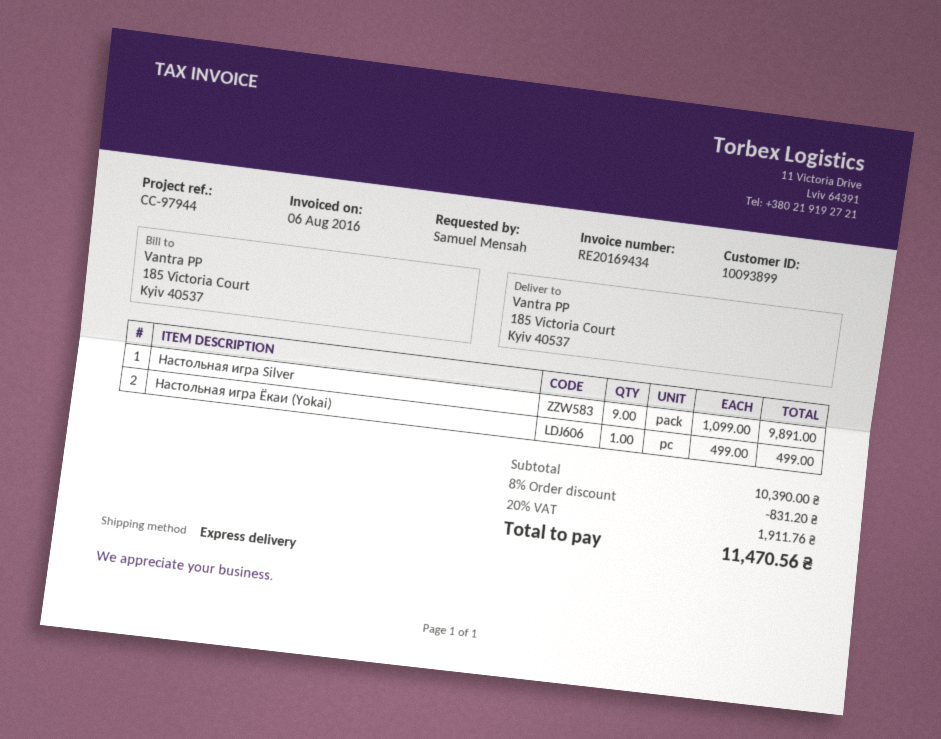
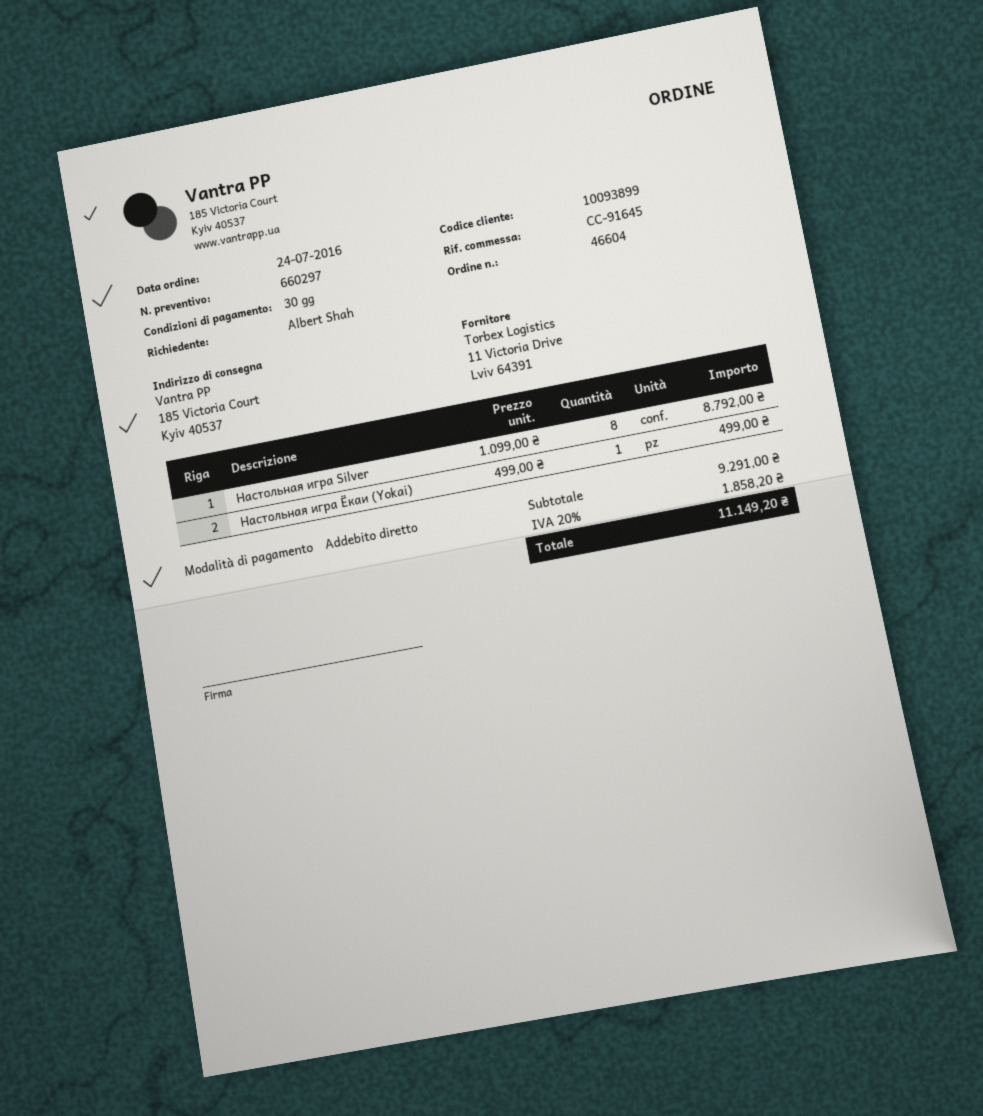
reference: CC-97944 -> CC-91645
ordered by: Samuel Mensah -> Albert Shah
Настольная игра Silver: 9 x 1099.00 = 9891.00 -> 8 x 1099.00 = 8792.00
subtotal: 10390.00 -> 9291.00
discount: 8% = 831.20 -> none
tax: 20% = 1911.76 -> 20% = 1858.20
total: 11470.56 -> 11149.20

